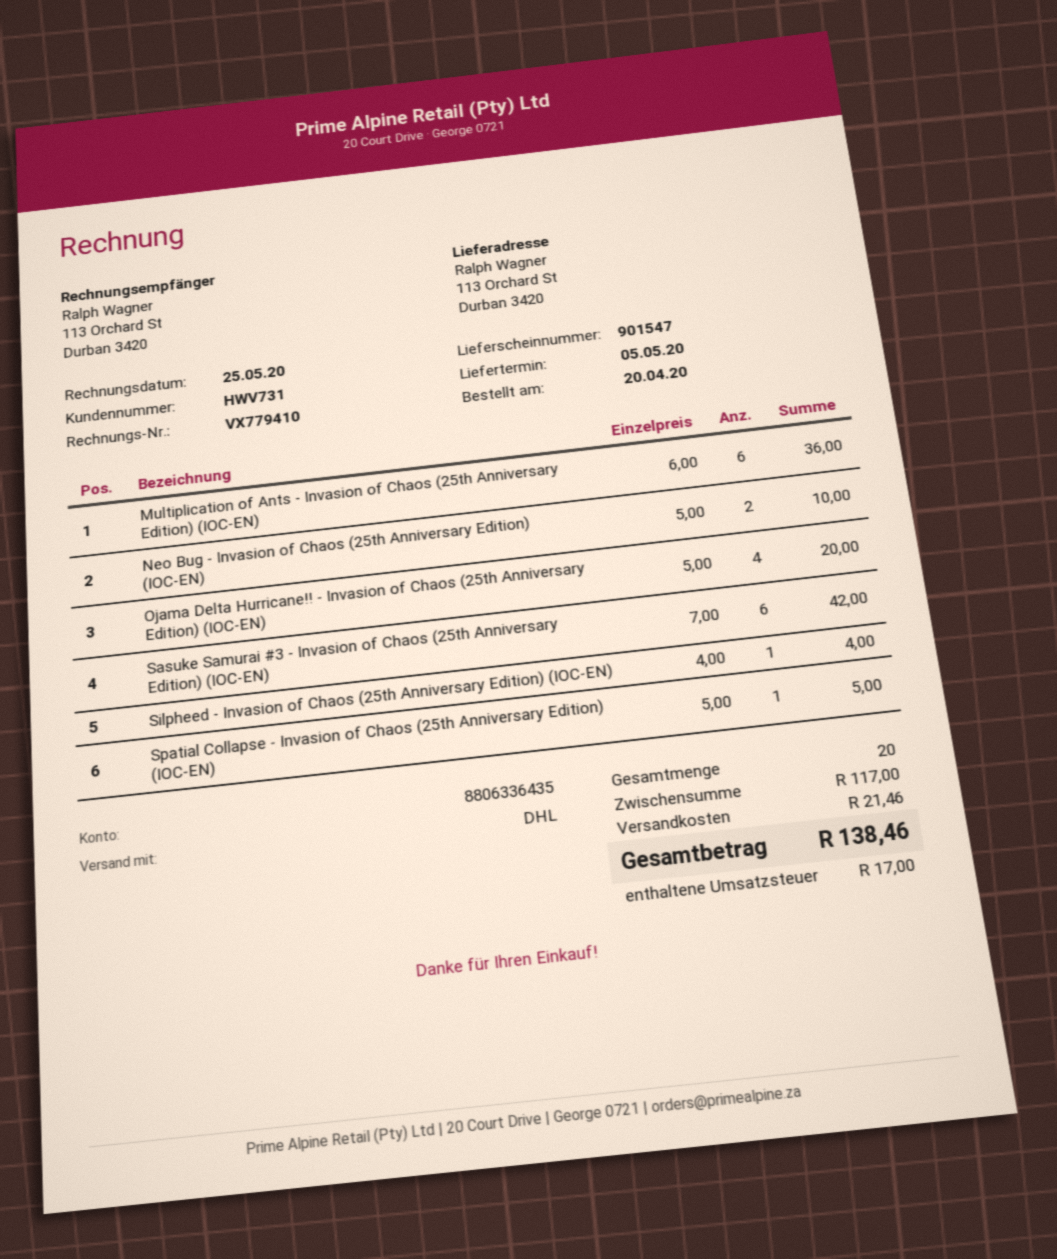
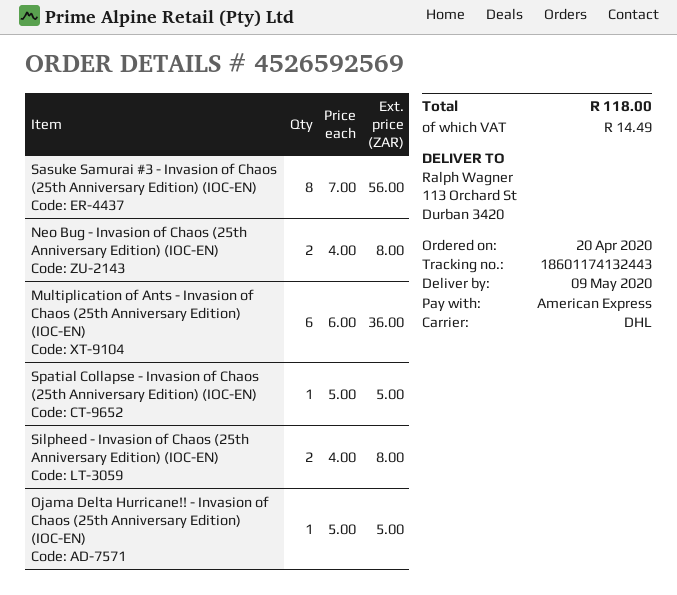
delivery date: 2020-05-05 -> 2020-05-09
Neo Bug - Invasion of Chaos (25th Anniversary Edition) (IOC-EN): 2 x 5.00 = 10.00 -> 2 x 4.00 = 8.00
Ojama Delta Hurricane!! - Invasion of Chaos (25th Anniversary Edition) (IOC-EN): 4 x 5.00 = 20.00 -> 1 x 5.00 = 5.00
Sasuke Samurai #3 - Invasion of Chaos (25th Anniversary Edition) (IOC-EN): 6 x 7.00 = 42.00 -> 8 x 7.00 = 56.00
Silpheed - Invasion of Chaos (25th Anniversary Edition) (IOC-EN): 1 x 4.00 = 4.00 -> 2 x 4.00 = 8.00
shipping: 21.46 -> none
tax: 17.00 -> 14.49
total: 138.46 -> 118.00

